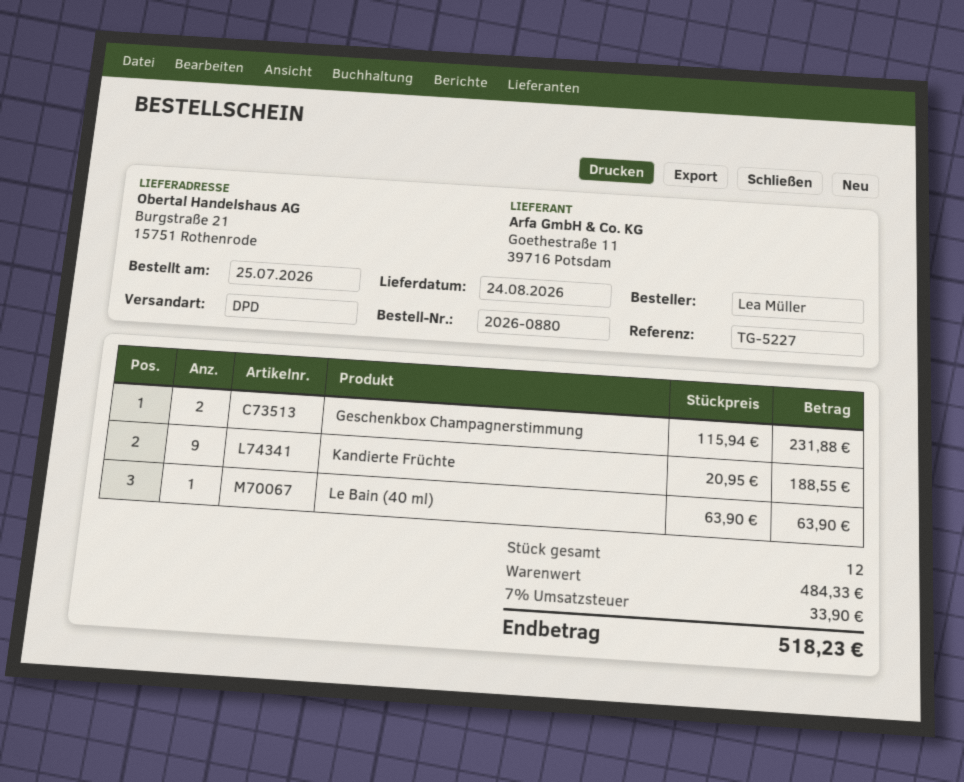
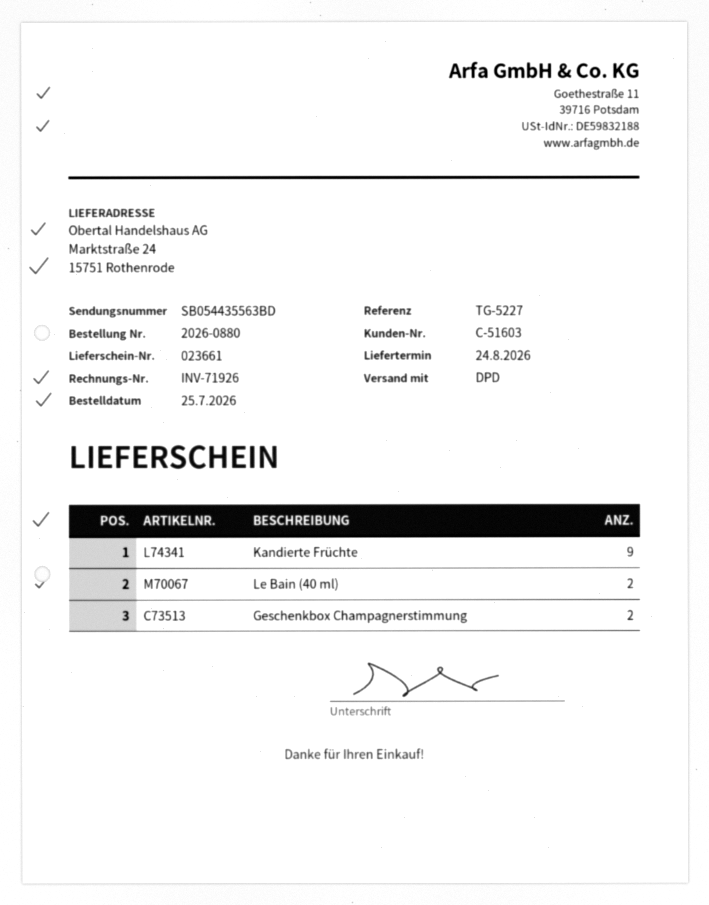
ship to: Burgstraße 21, 15751 Rothenrode -> Marktstraße 24, 15751 Rothenrode
Le Bain (40 ml): 1 -> 2

